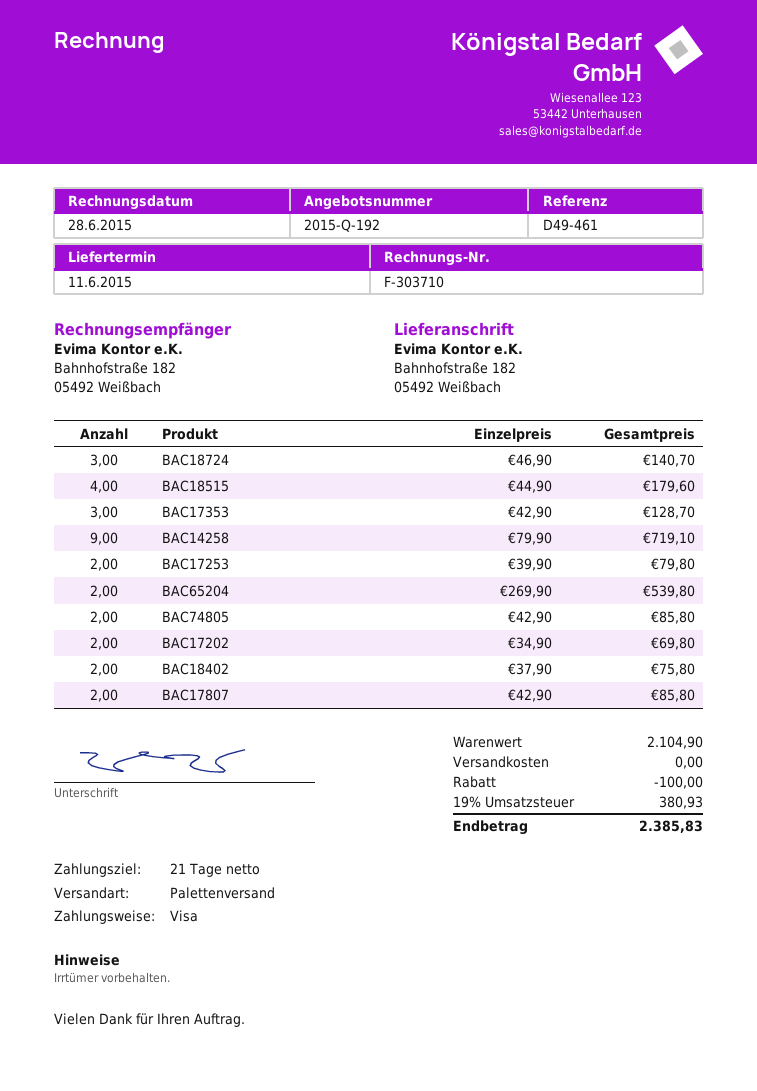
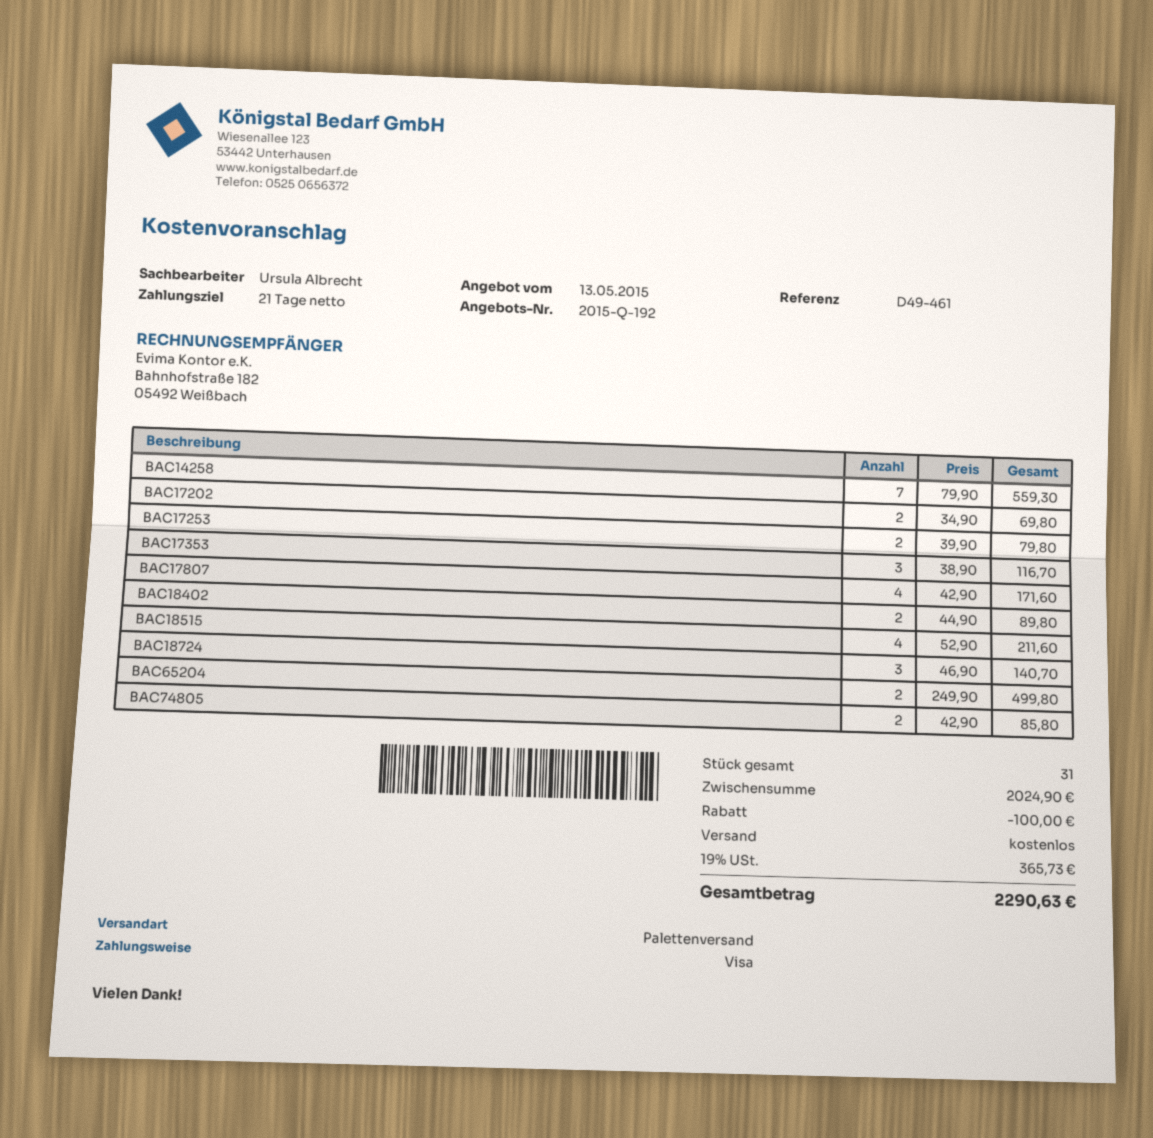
BAC18515: 4 x 44.90 = 179.60 -> 4 x 52.90 = 211.60
BAC17353: 3 x 42.90 = 128.70 -> 3 x 38.90 = 116.70
BAC14258: 9 x 79.90 = 719.10 -> 7 x 79.90 = 559.30
BAC65204: 2 x 269.90 = 539.80 -> 2 x 249.90 = 499.80
BAC18402: 2 x 37.90 = 75.80 -> 2 x 44.90 = 89.80
BAC17807: 2 x 42.90 = 85.80 -> 4 x 42.90 = 171.60
subtotal: 2104.90 -> 2024.90
tax: 19% = 380.93 -> 19% = 365.73
total: 2385.83 -> 2290.63

